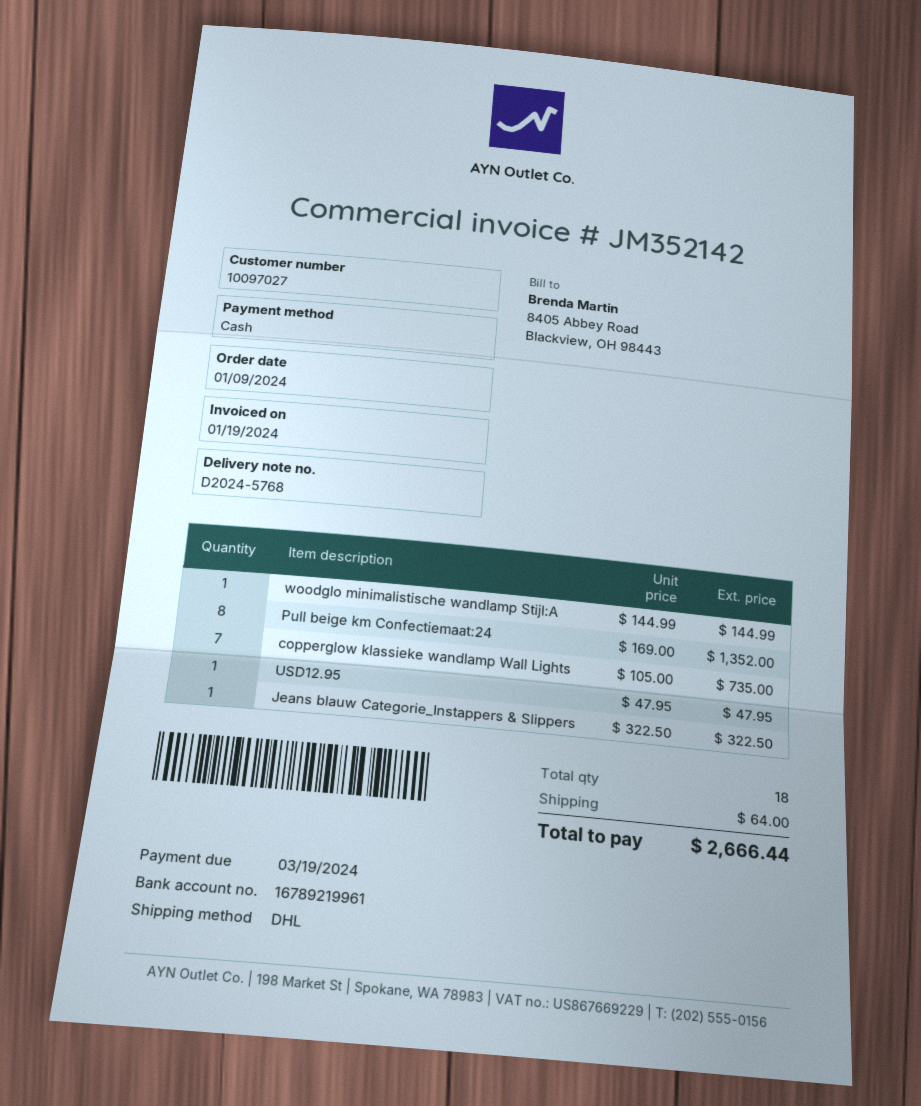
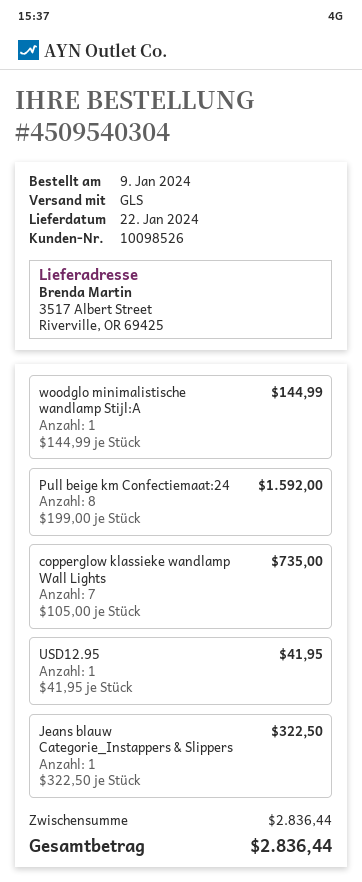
customer number: 10097027 -> 10098526
shipping method: DHL -> GLS
Pull beige km Confectiemaat:24: 8 x 169.00 = 1352.00 -> 8 x 199.00 = 1592.00
USD12.95: 1 x 47.95 = 47.95 -> 1 x 41.95 = 41.95
shipping: 64.00 -> none
total: 2666.44 -> 2836.44

